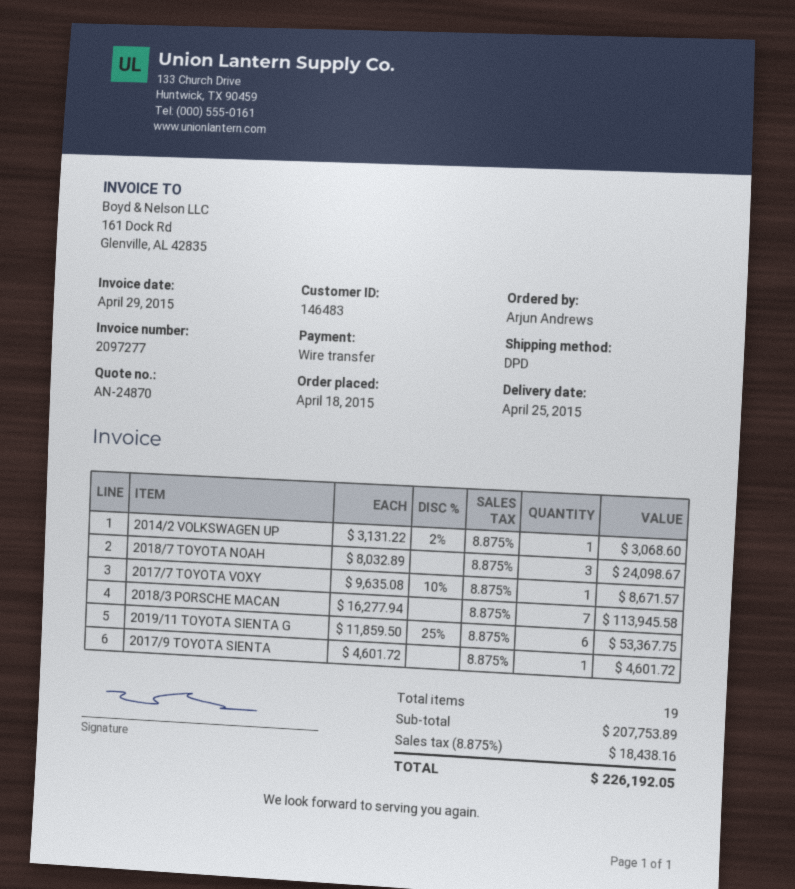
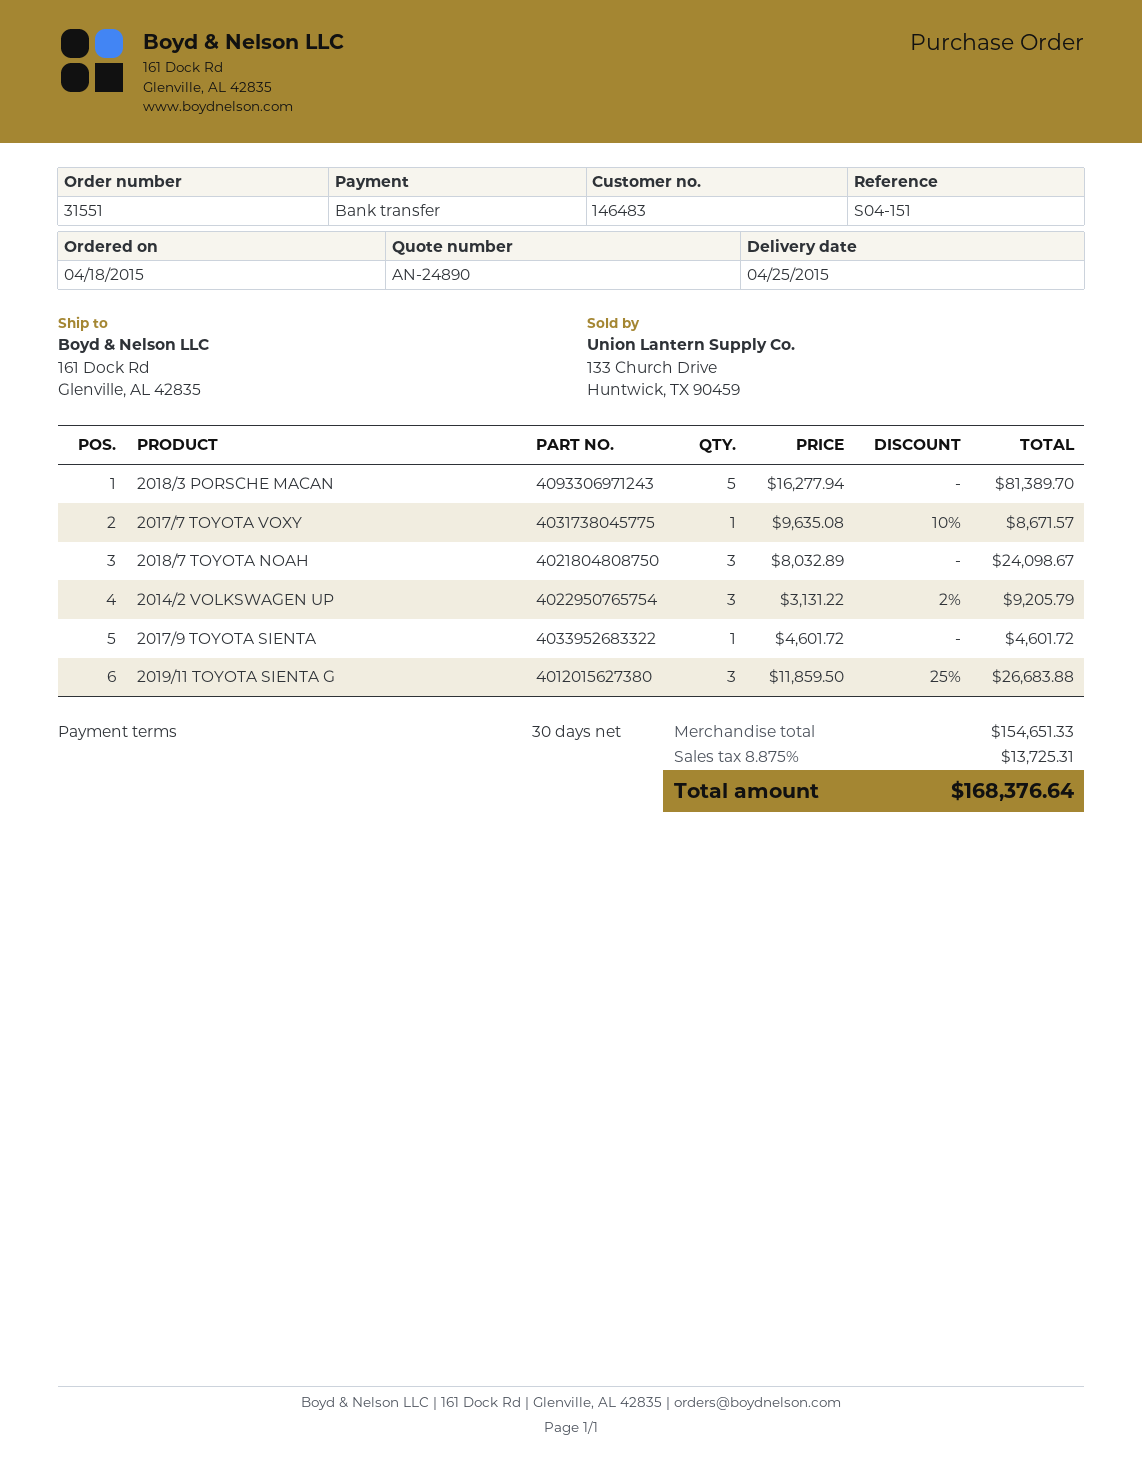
quote number: AN-24870 -> AN-24890
2014/2 VOLKSWAGEN UP: 1 x 3131.22 - 2% = 3068.60 -> 3 x 3131.22 - 2% = 9205.79
2018/3 PORSCHE MACAN: 7 x 16277.94 = 113945.58 -> 5 x 16277.94 = 81389.70
2019/11 TOYOTA SIENTA G: 6 x 11859.50 - 25% = 53367.75 -> 3 x 11859.50 - 25% = 26683.88
subtotal: 207753.89 -> 154651.33
tax: 8.875% = 18438.16 -> 8.875% = 13725.31
total: 226192.05 -> 168376.64

